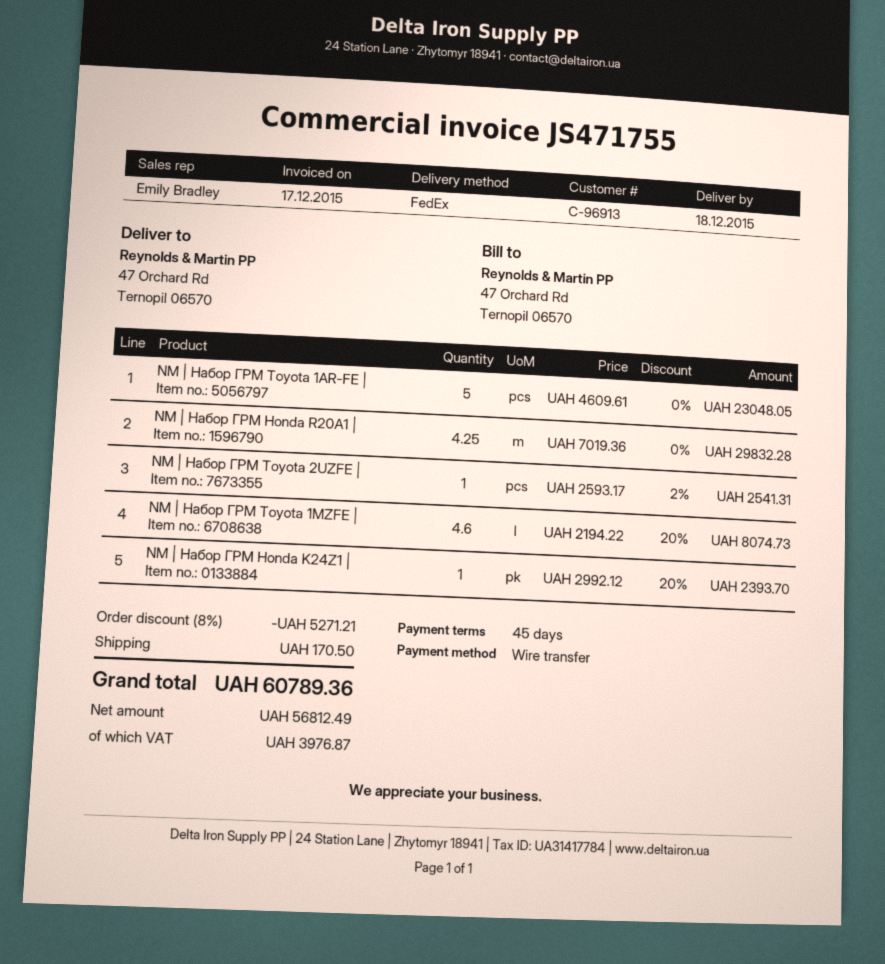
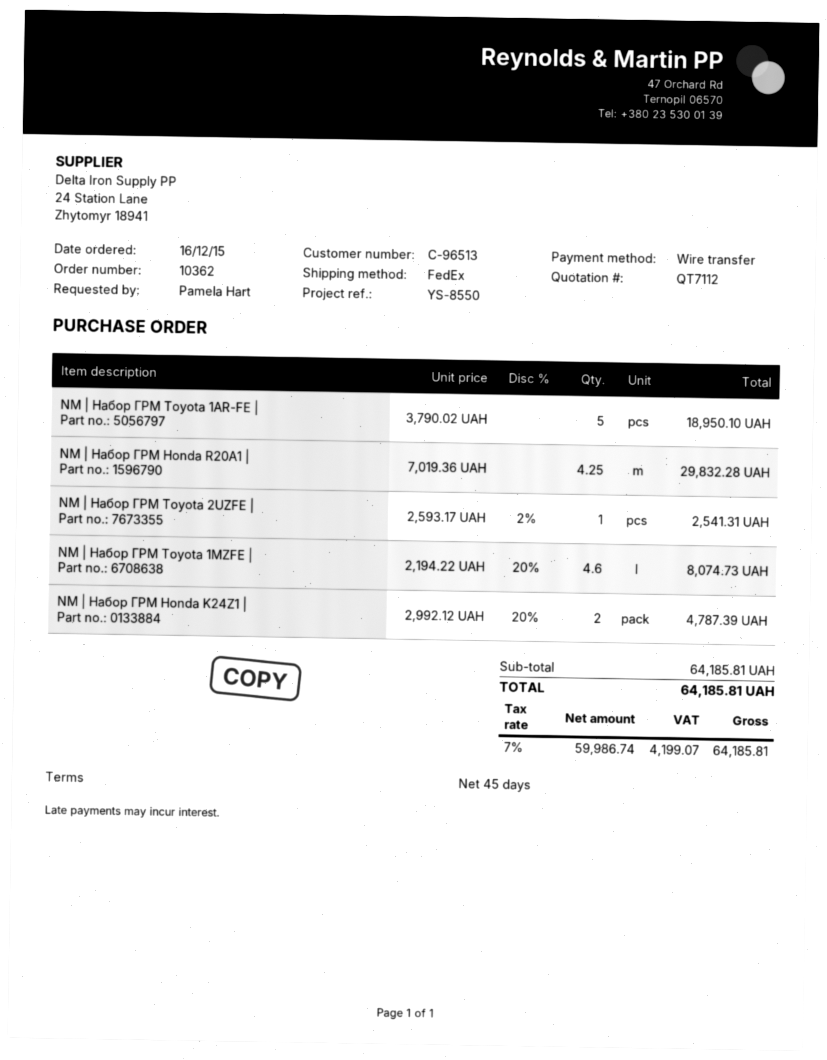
customer number: C-96913 -> C-96513
NM | Набор ГРМ Toyota 1AR-FE |: 5 x 4609.61 = 23048.05 -> 5 x 3790.02 = 18950.10
NM | Набор ГРМ Honda K24Z1 |: 1 x 2992.12 - 20% = 2393.70 -> 2 x 2992.12 - 20% = 4787.39
discount: 8% = 5271.21 -> none
shipping: 170.50 -> none
net: 56812.49 -> 59986.74
tax: 3976.87 -> 4199.07
total: 60789.36 -> 64185.81

